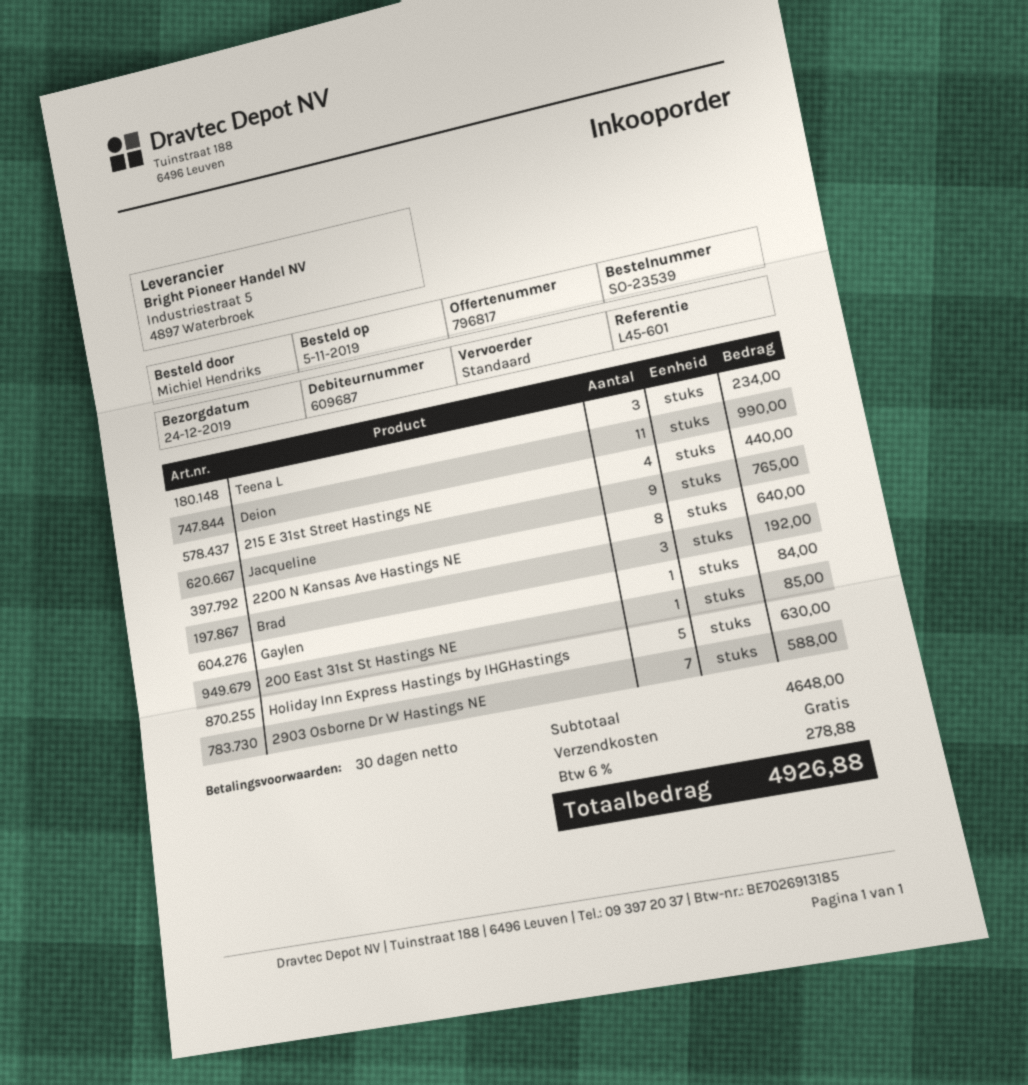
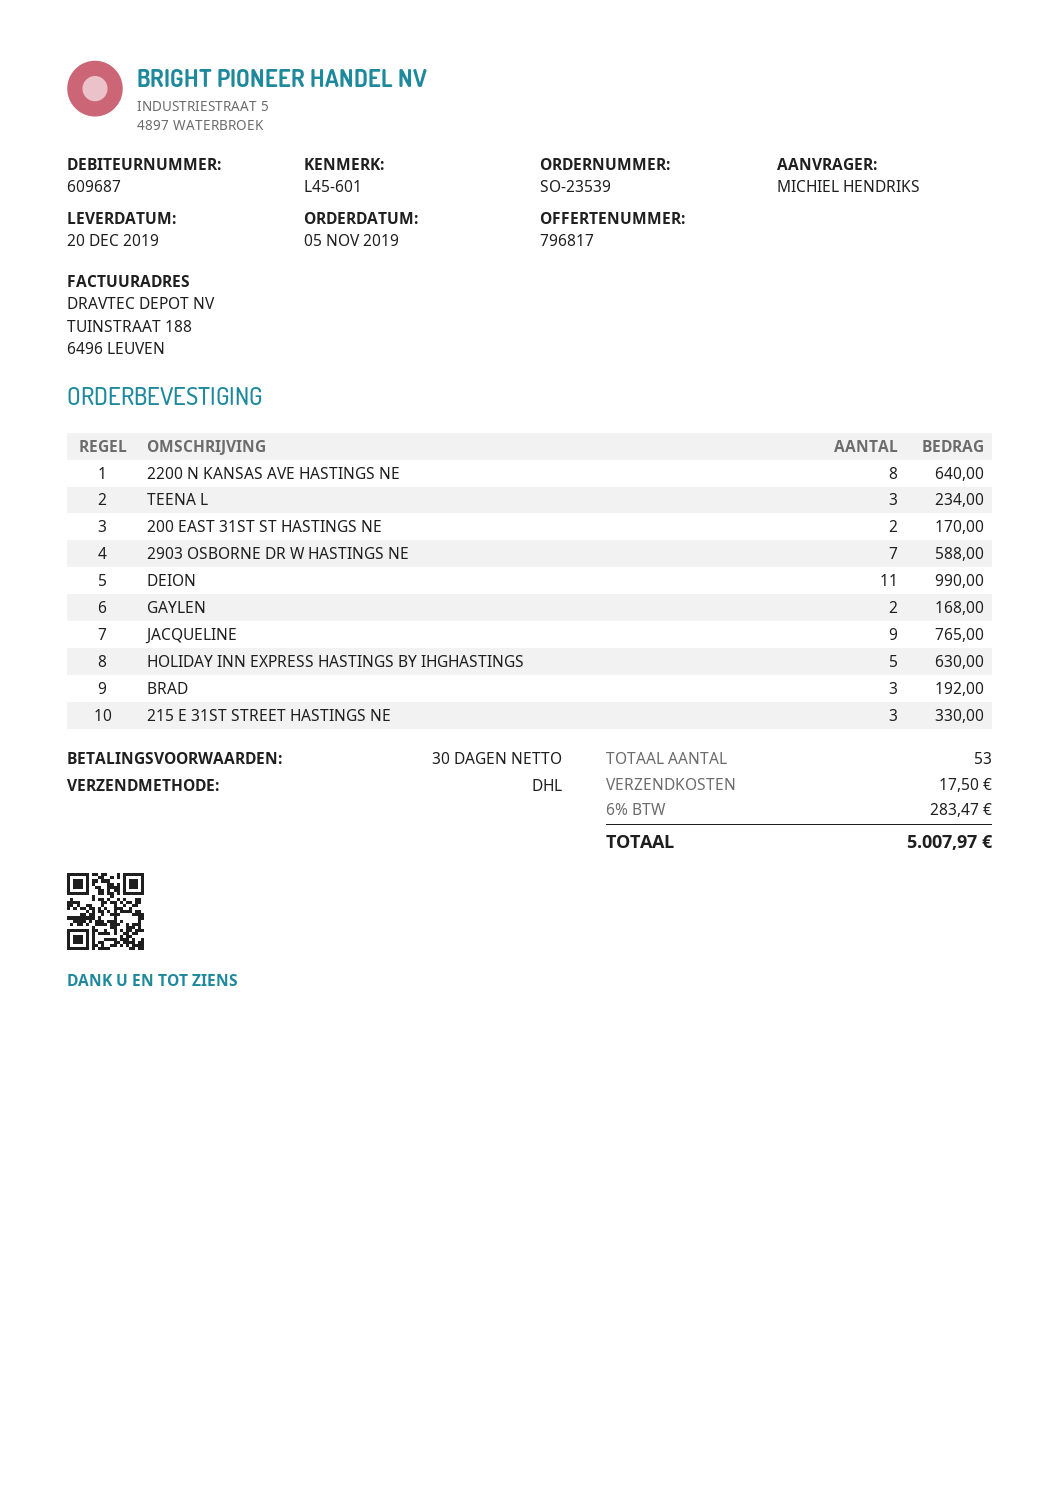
delivery date: 2019-12-24 -> 2019-12-20
shipping method: standard -> DHL
215 E 31st Street Hastings NE: 4 for 440.00 -> 3 for 330.00
Gaylen: 1 for 84.00 -> 2 for 168.00
200 East 31st St Hastings NE: 1 for 85.00 -> 2 for 170.00
shipping: 0.00 -> 17.50
tax: 6% = 278.88 -> 6% = 283.47
total: 4926.88 -> 5007.97

